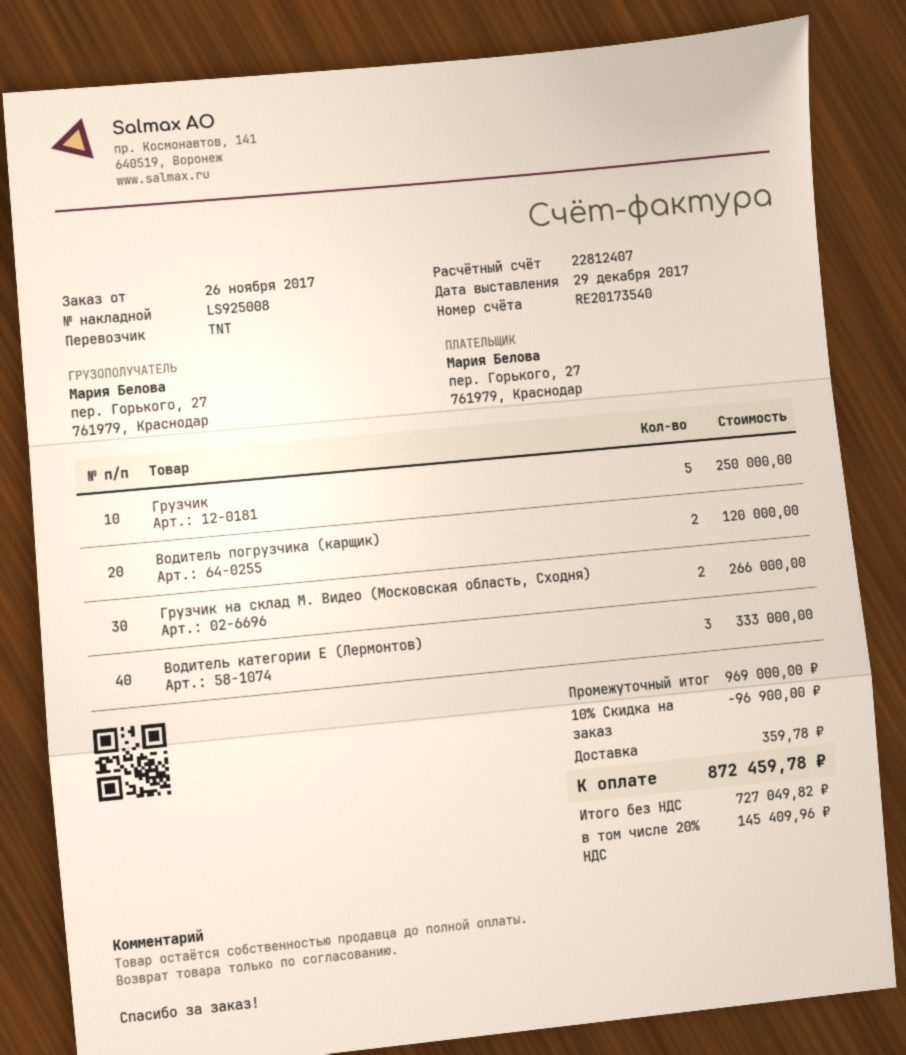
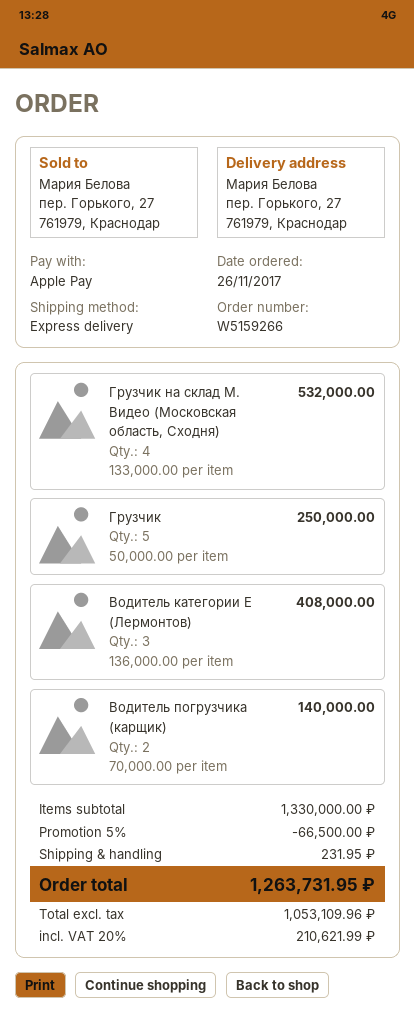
shipping method: TNT -> express
Водитель погрузчика (карщик): 2 for 120000.00 -> 2 for 140000.00
Грузчик на склад М. Видео (Московская область, Сходня): 2 for 266000.00 -> 4 for 532000.00
Водитель категории Е (Лермонтов): 3 for 333000.00 -> 3 for 408000.00
subtotal: 969000.00 -> 1330000.00
discount: 10% = 96900.00 -> 5% = 66500.00
shipping: 359.78 -> 231.95
net: 727049.82 -> 1053109.96
tax: 20% = 145409.96 -> 20% = 210621.99
total: 872459.78 -> 1263731.95

